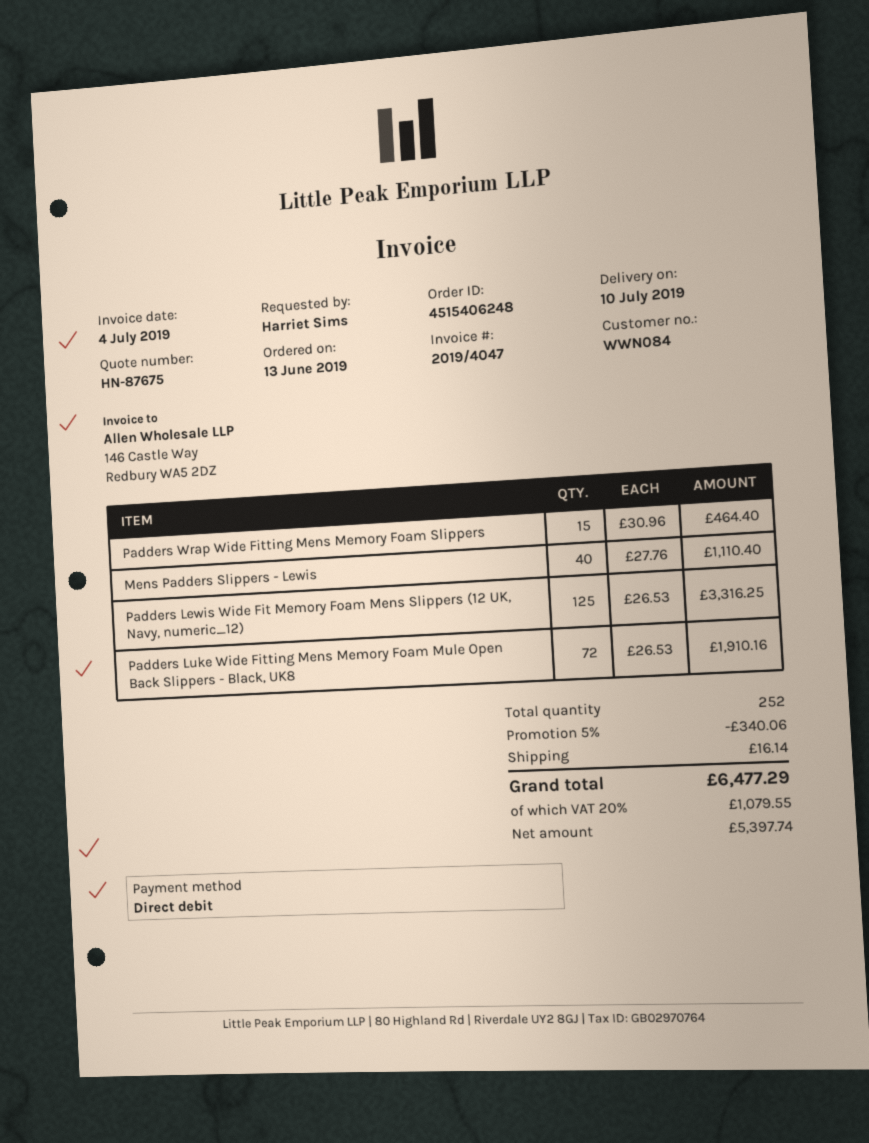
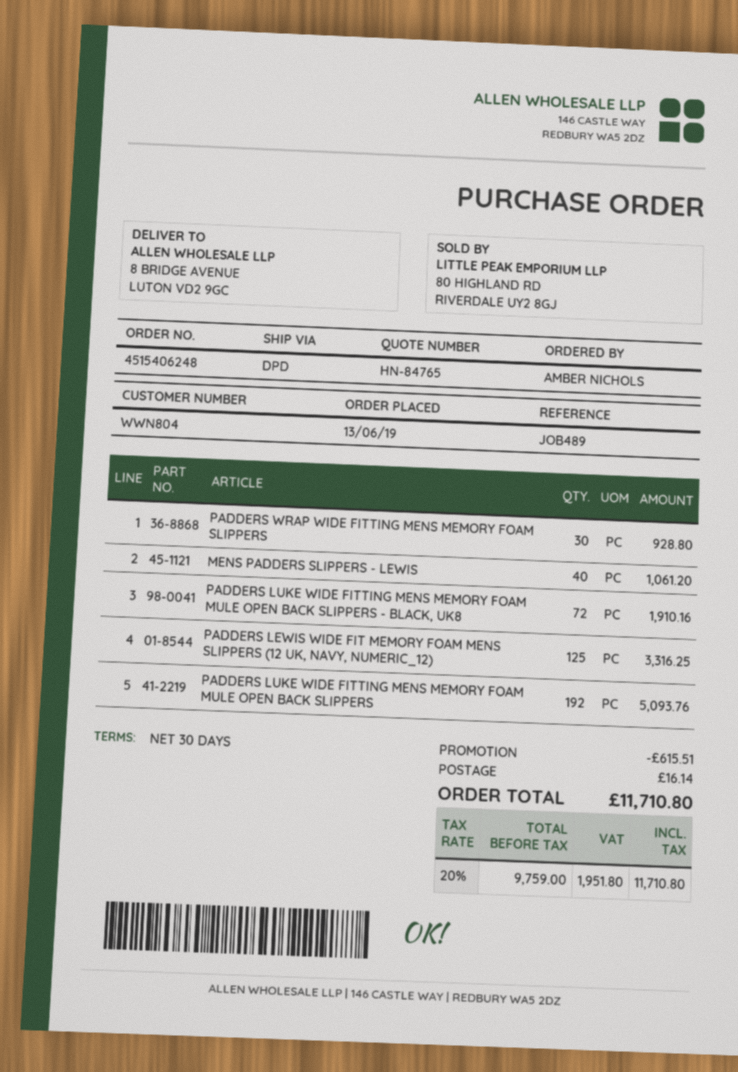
quote number: HN-87675 -> HN-84765
customer number: WWN084 -> WWN804
ordered by: Harriet Sims -> AMBER NICHOLS
Padders Wrap Wide Fitting Mens Memory Foam Slippers: 15 for 464.40 -> 30 for 928.80
Mens Padders Slippers - Lewis: 40 for 1110.40 -> 40 for 1061.20
PADDERS LUKE WIDE FITTING MENS MEMORY FOAM MULE OPEN BACK SLIPPERS: none -> 192 for 5093.76
discount: 340.06 -> 615.51
net: 5397.74 -> 9759.00
tax: 20% = 1079.55 -> 20% = 1951.80
total: 6477.29 -> 11710.80

